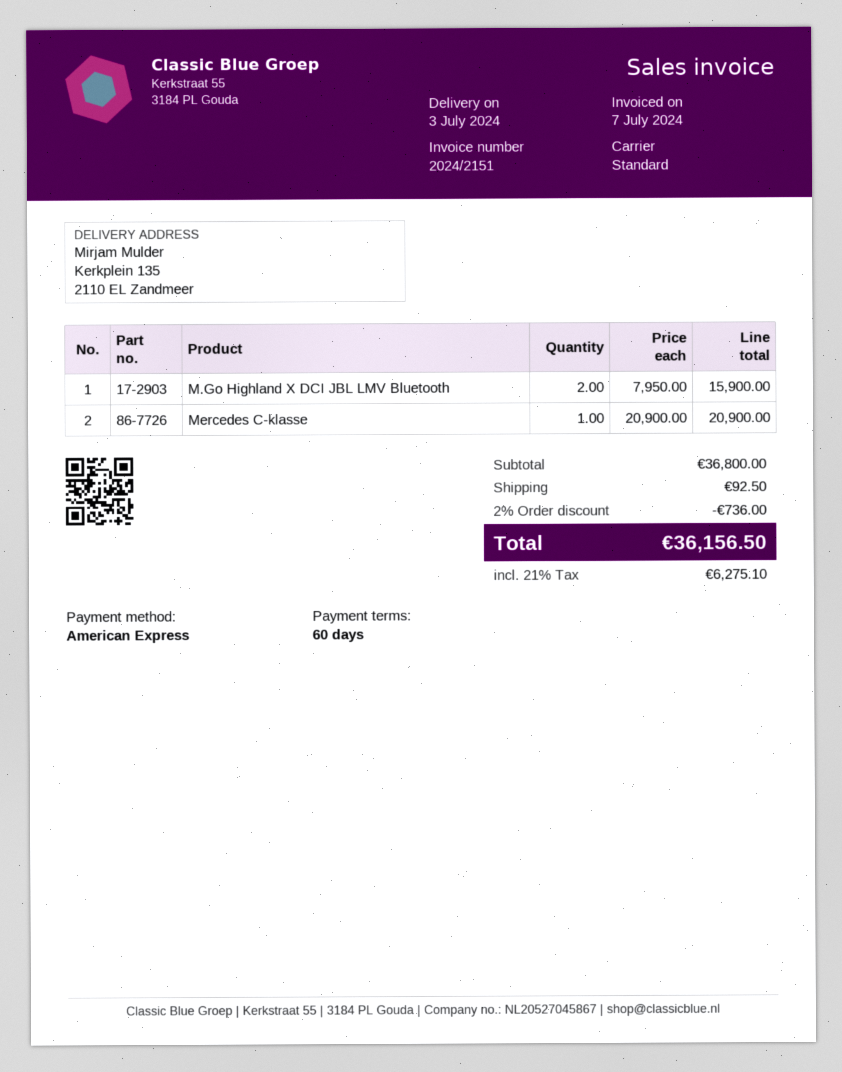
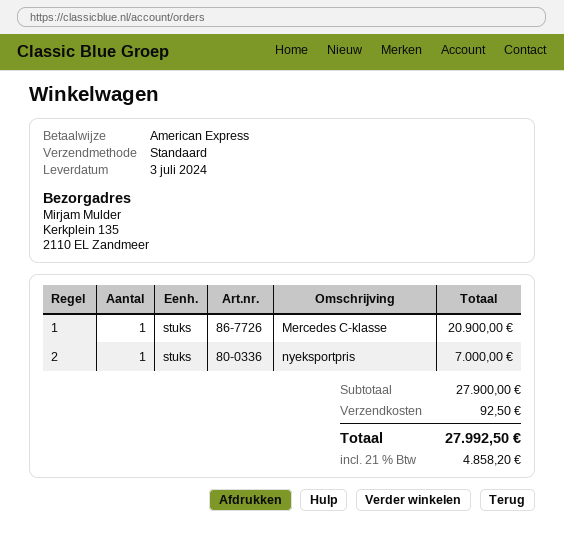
M.Go Highland X DCI JBL LMV Bluetooth: 2 for 15900.00 -> none
nyeksportpris: none -> 1 for 7000.00
subtotal: 36800.00 -> 27900.00
discount: 2% = 736.00 -> none
tax: 21% = 6275.10 -> 21% = 4858.20
total: 36156.50 -> 27992.50

